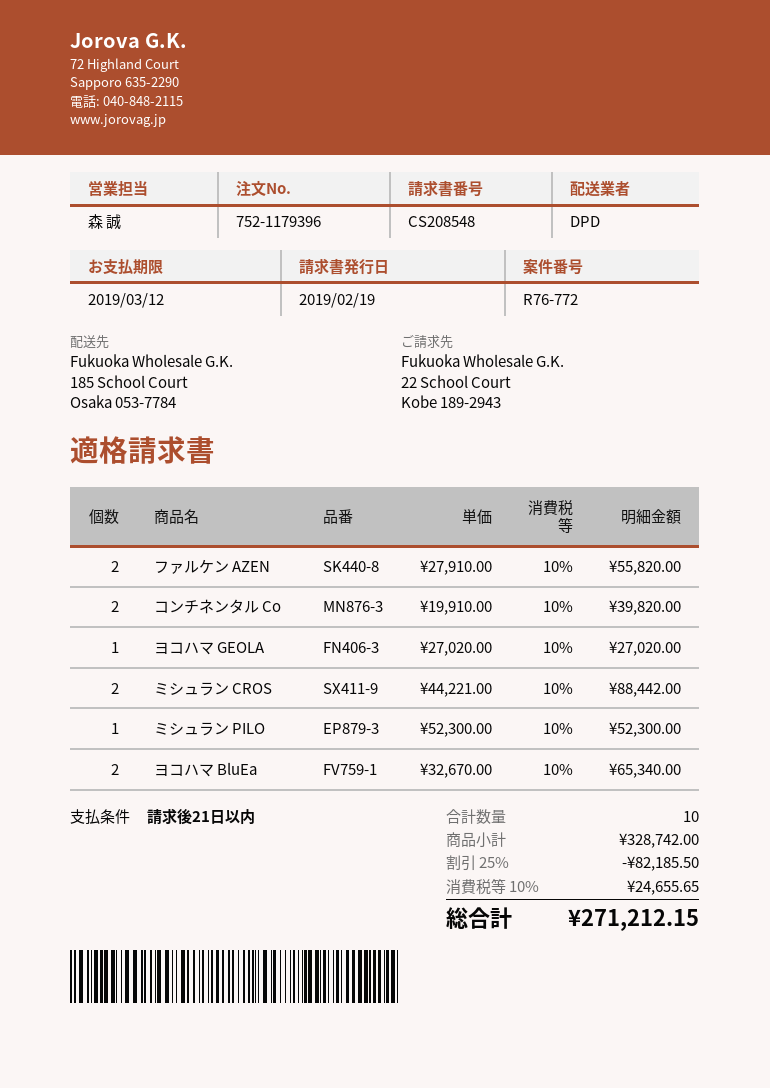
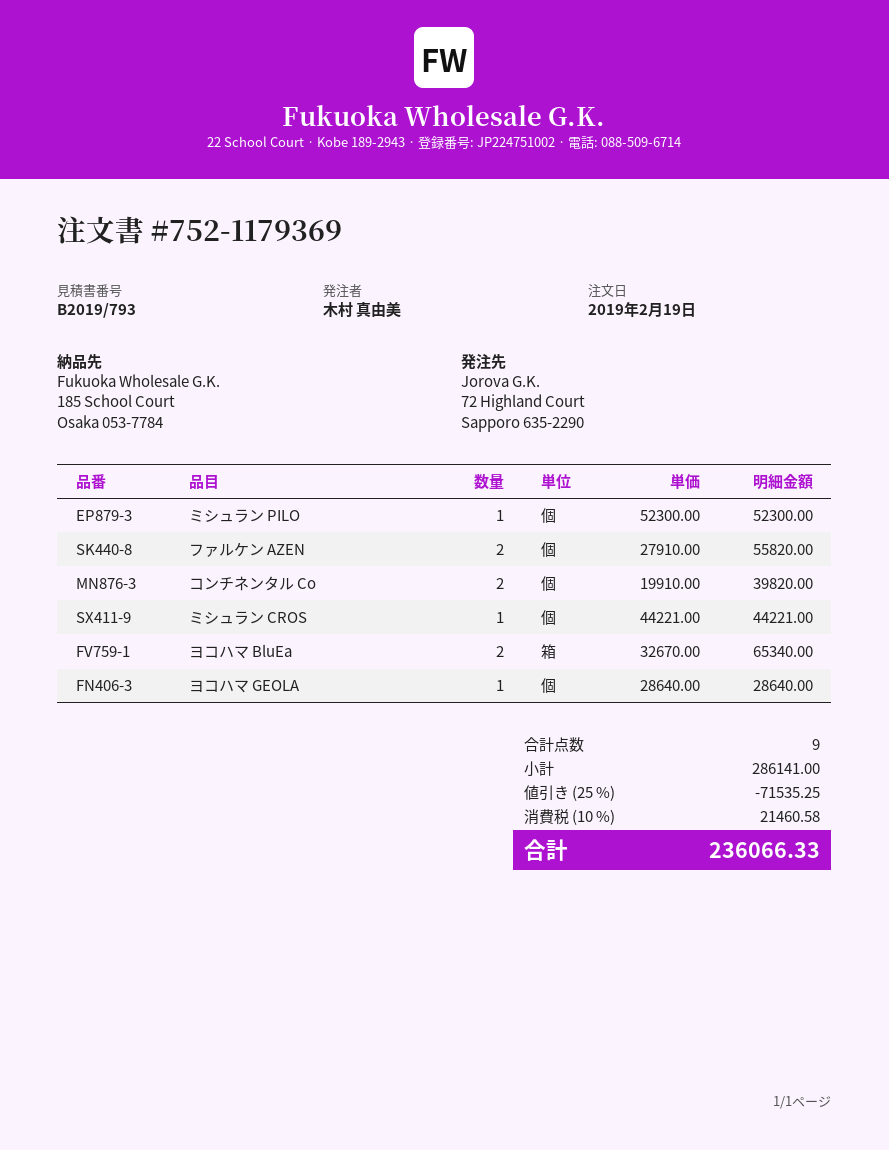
order number: 752-1179396 -> 752-1179369
ヨコハマ GEOLA: 1 x 27020.00 = 27020.00 -> 1 x 28640.00 = 28640.00
ミシュラン CROS: 2 x 44221.00 = 88442.00 -> 1 x 44221.00 = 44221.00
total quantity: 10 -> 9
subtotal: 328742.00 -> 286141.00
discount: 25% = 82185.50 -> 25% = 71535.25
tax: 10% = 24655.65 -> 10% = 21460.58
total: 271212.15 -> 236066.33

